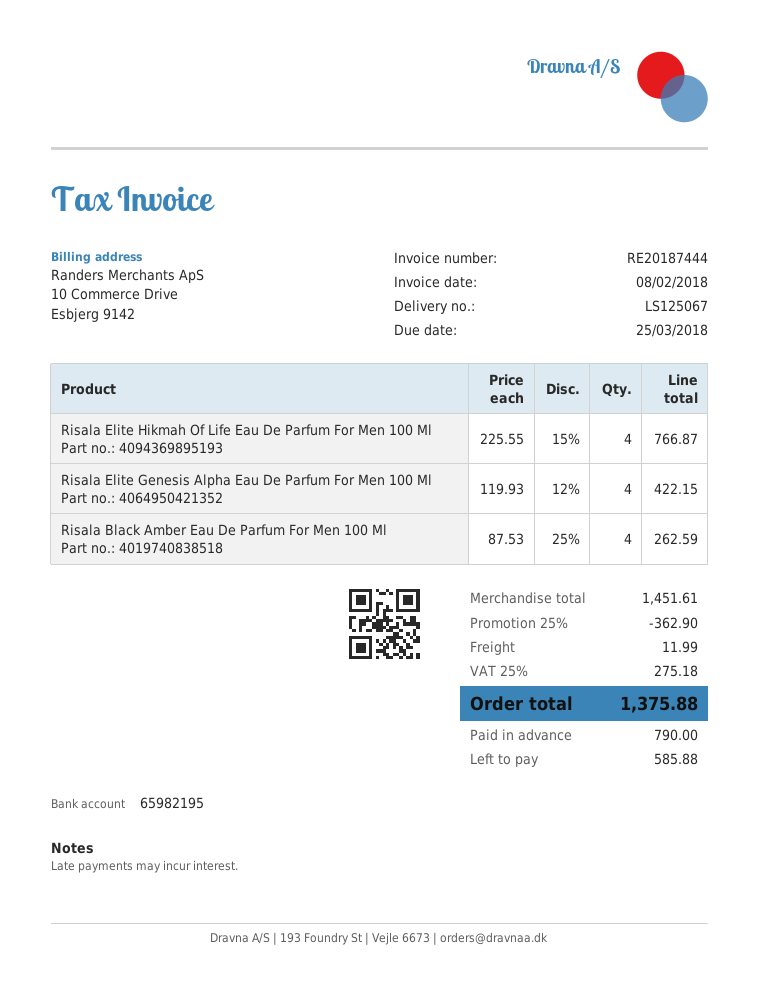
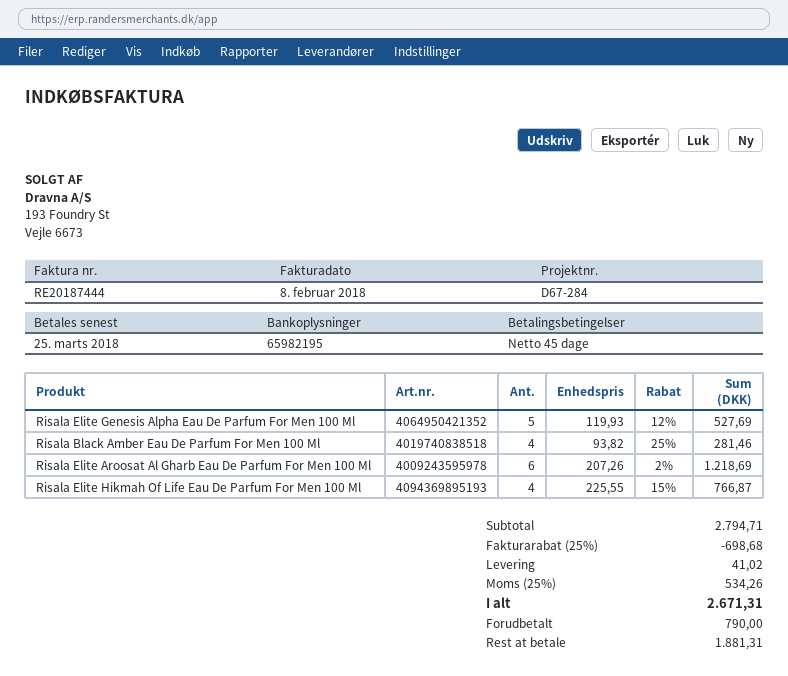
Risala Elite Genesis Alpha Eau De Parfum For Men 100 Ml: 4 x 119.93 - 12% = 422.15 -> 5 x 119.93 - 12% = 527.69
Risala Black Amber Eau De Parfum For Men 100 Ml: 4 x 87.53 - 25% = 262.59 -> 4 x 93.82 - 25% = 281.46
Risala Elite Aroosat Al Gharb Eau De Parfum For Men 100 Ml: none -> 6 x 207.26 - 2% = 1218.69
subtotal: 1451.61 -> 2794.71
discount: 25% = 362.90 -> 25% = 698.68
shipping: 11.99 -> 41.02
tax: 25% = 275.18 -> 25% = 534.26
total: 1375.88 -> 2671.31
balance: 585.88 -> 1881.31

